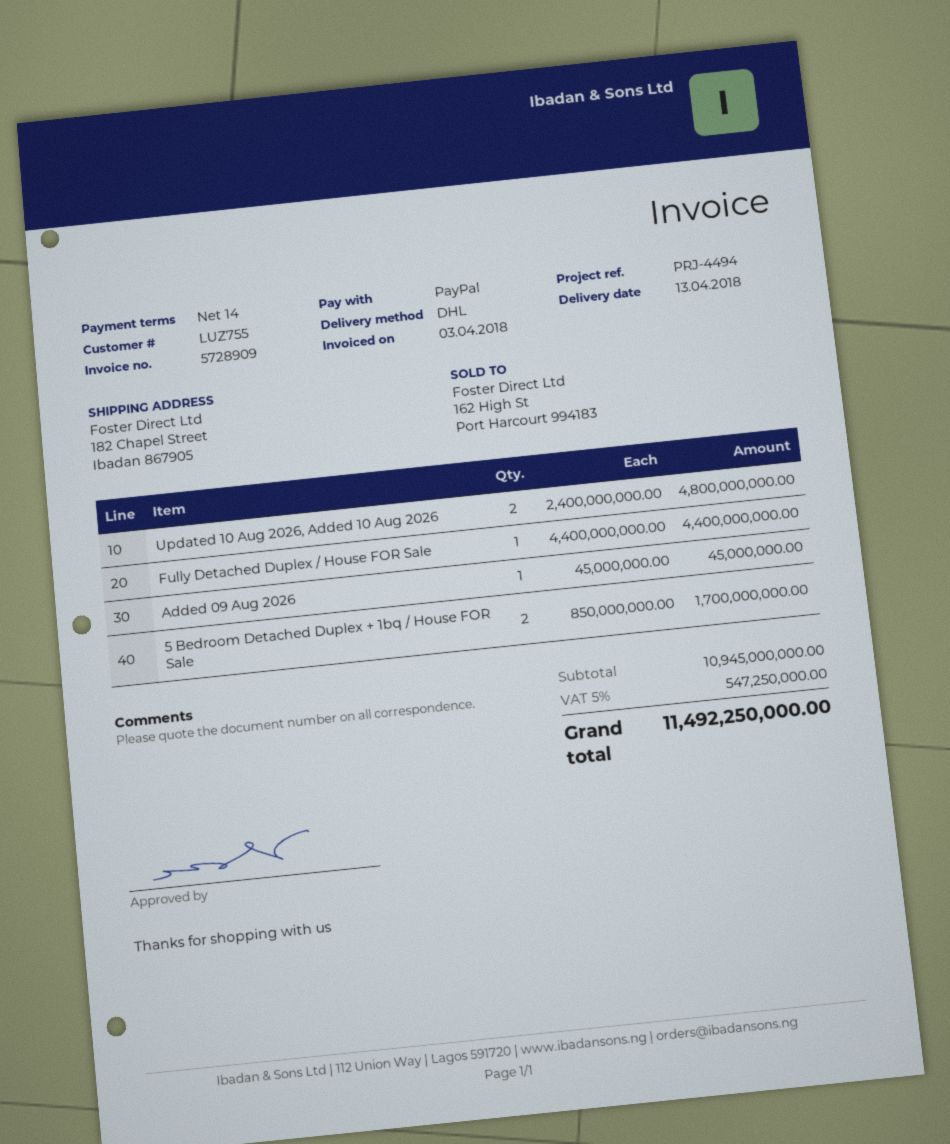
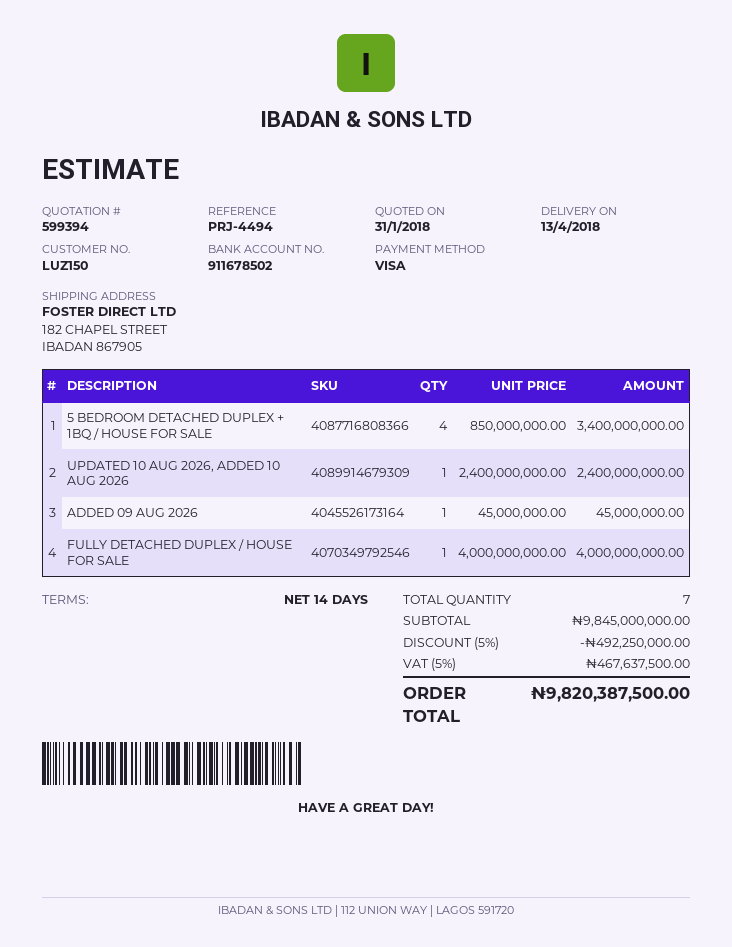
customer number: LUZ755 -> LUZ150
payment method: PayPal -> Visa
Updated 10 Aug 2026, Added 10 Aug 2026: 2 x 2400000000.00 = 4800000000.00 -> 1 x 2400000000.00 = 2400000000.00
Fully Detached Duplex / House FOR Sale: 1 x 4400000000.00 = 4400000000.00 -> 1 x 4000000000.00 = 4000000000.00
5 Bedroom Detached Duplex + 1bq / House FOR Sale: 2 x 850000000.00 = 1700000000.00 -> 4 x 850000000.00 = 3400000000.00
subtotal: 10945000000.00 -> 9845000000.00
discount: none -> 5% = 492250000.00
tax: 5% = 547250000.00 -> 5% = 467637500.00
total: 11492250000.00 -> 9820387500.00

